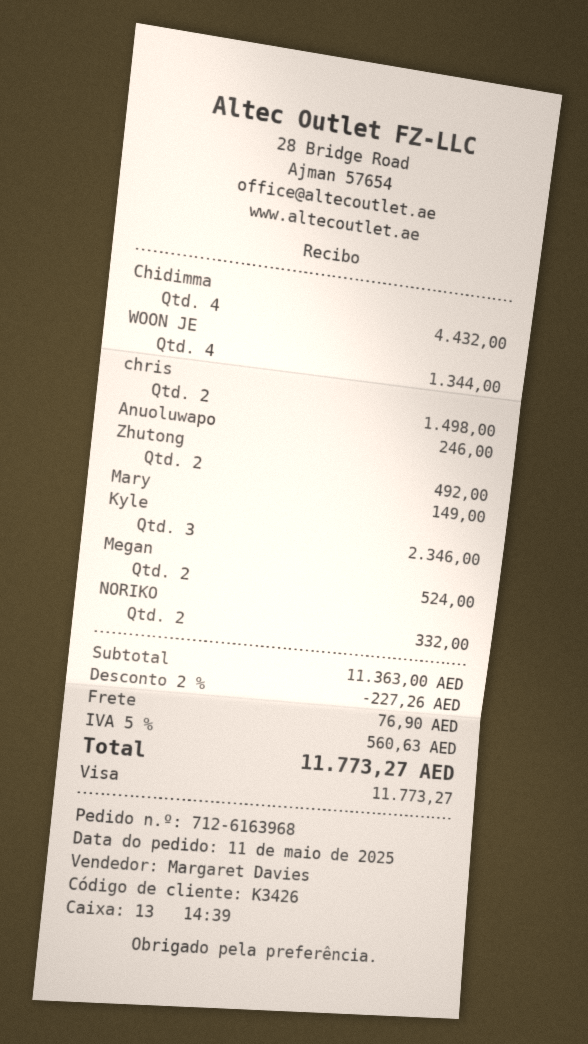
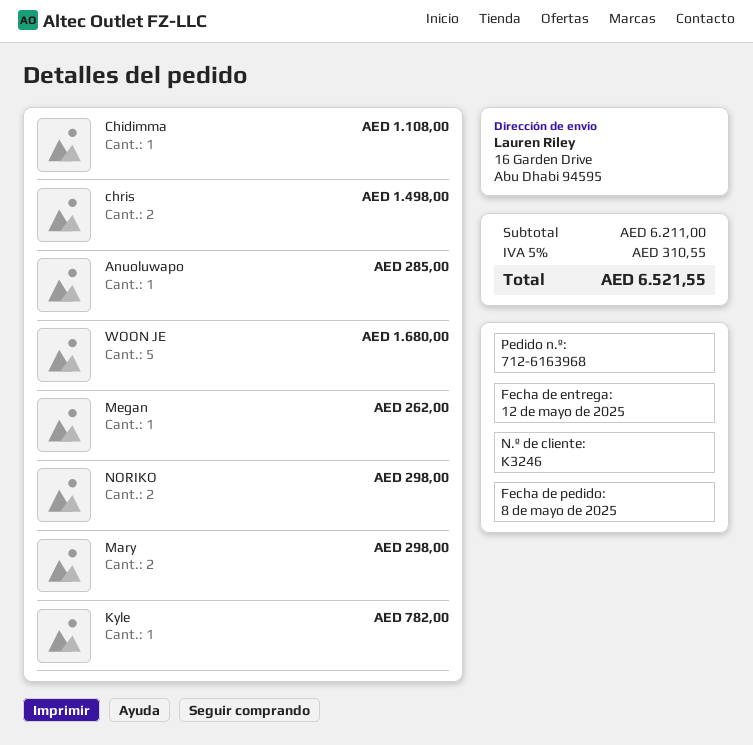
order date: 2025-05-11 -> 2025-05-08
customer number: K3426 -> K3246
Chidimma: 4 for 4432.00 -> 1 for 1108.00
WOON JE: 4 for 1344.00 -> 5 for 1680.00
Anuoluwapo: 1 for 246.00 -> 1 for 285.00
Zhutong: 2 for 492.00 -> none
Mary: 1 for 149.00 -> 2 for 298.00
Kyle: 3 for 2346.00 -> 1 for 782.00
Megan: 2 for 524.00 -> 1 for 262.00
NORIKO: 2 for 332.00 -> 2 for 298.00
subtotal: 11363.00 -> 6211.00
discount: 2% = 227.26 -> none
shipping: 76.90 -> none
tax: 5% = 560.63 -> 5% = 310.55
total: 11773.27 -> 6521.55

